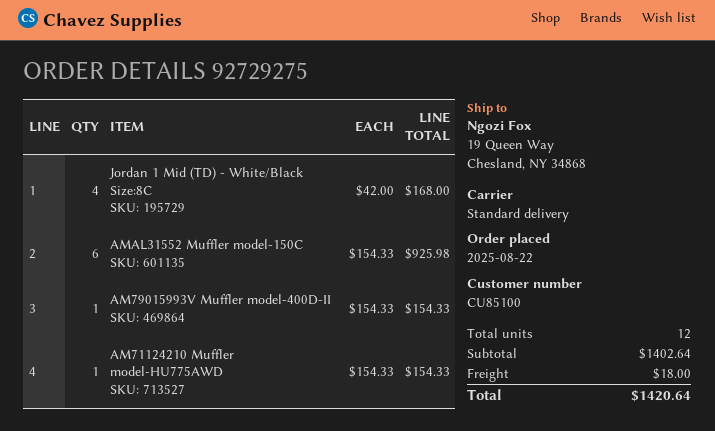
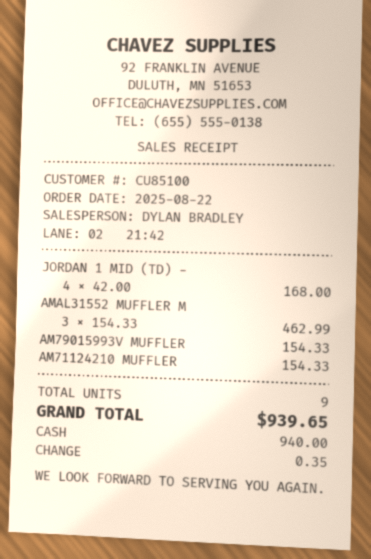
AMAL31552 Muffler model-150C: 6 x 154.33 = 925.98 -> 3 x 154.33 = 462.99
total quantity: 12 -> 9
shipping: 18.00 -> none
total: 1420.64 -> 939.65

